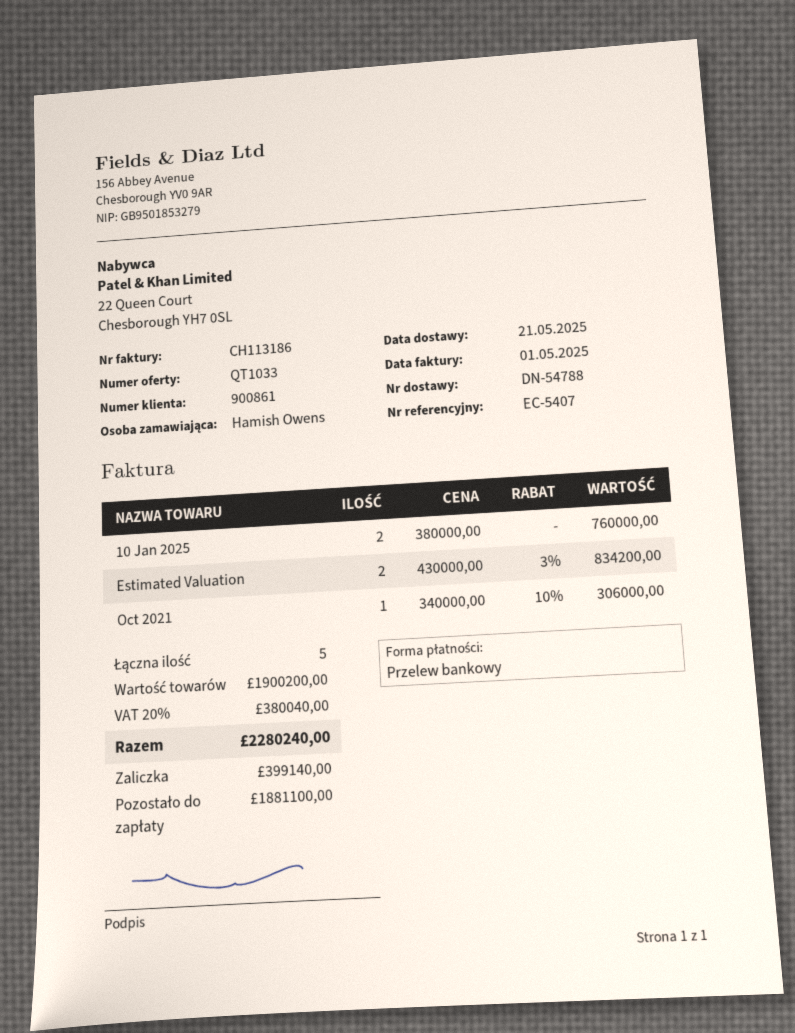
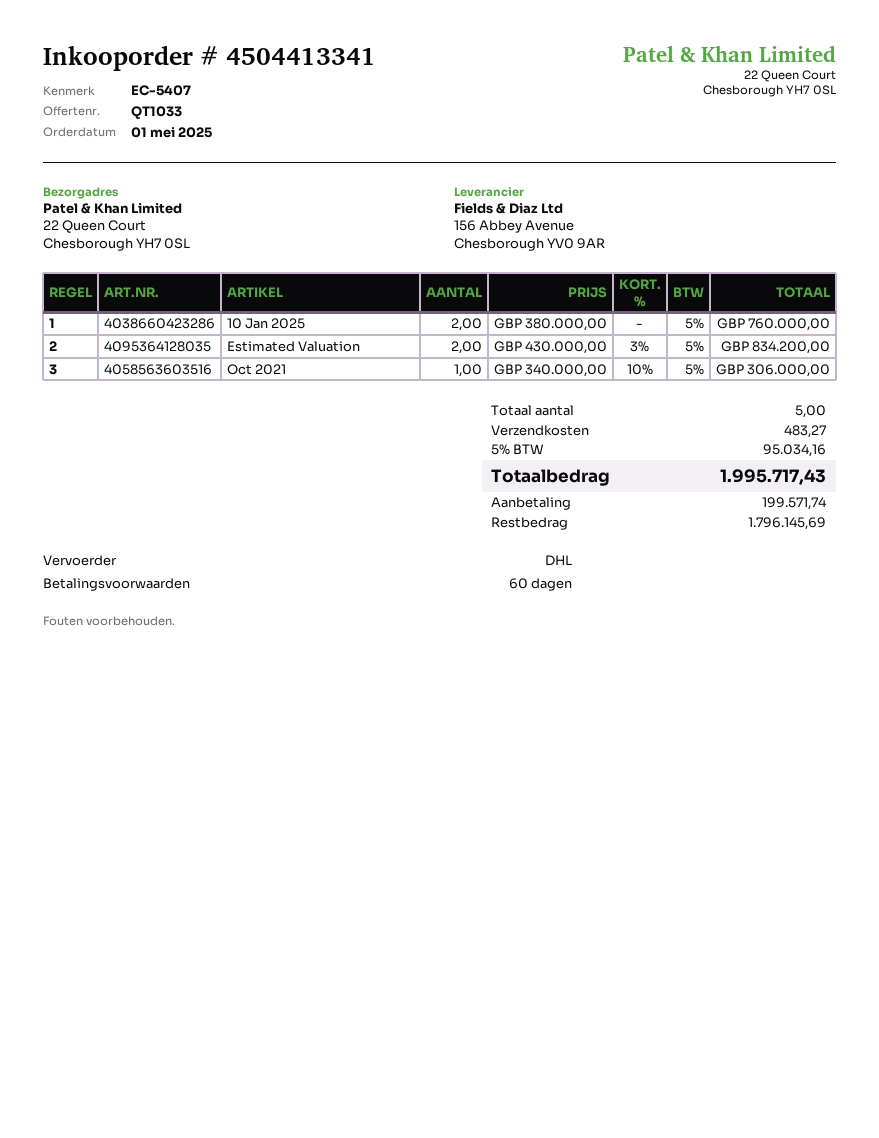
shipping: none -> 483.27
tax: 20% = 380040.00 -> 5% = 95034.16
total: 2280240.00 -> 1995717.43
deposit: 399140.00 -> 199571.74
balance: 1881100.00 -> 1796145.69

